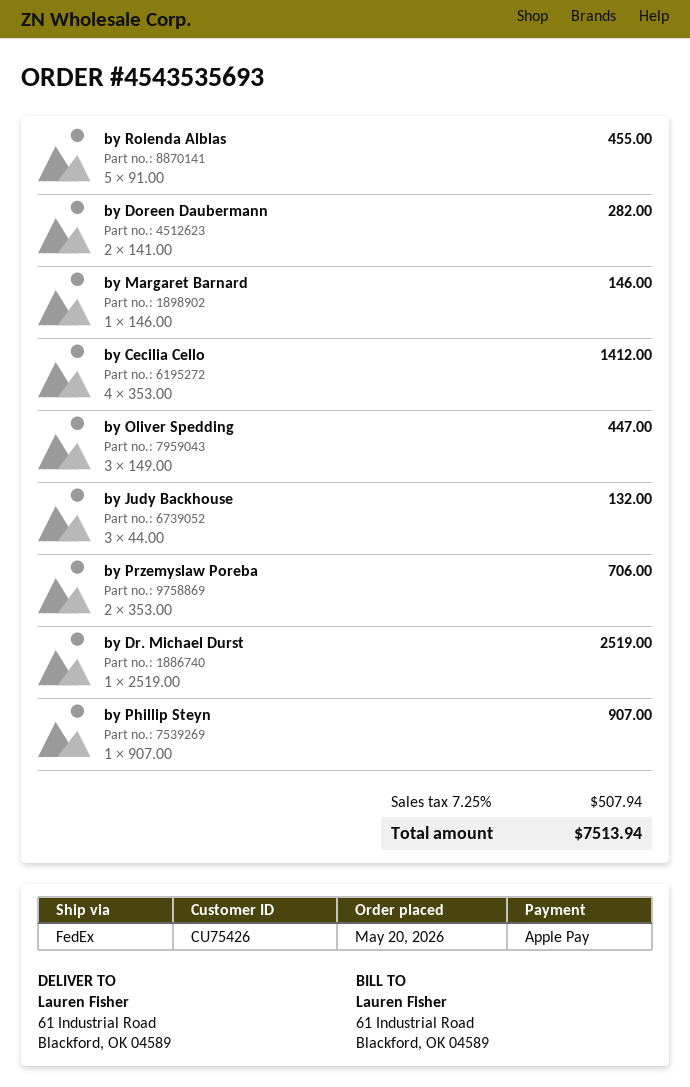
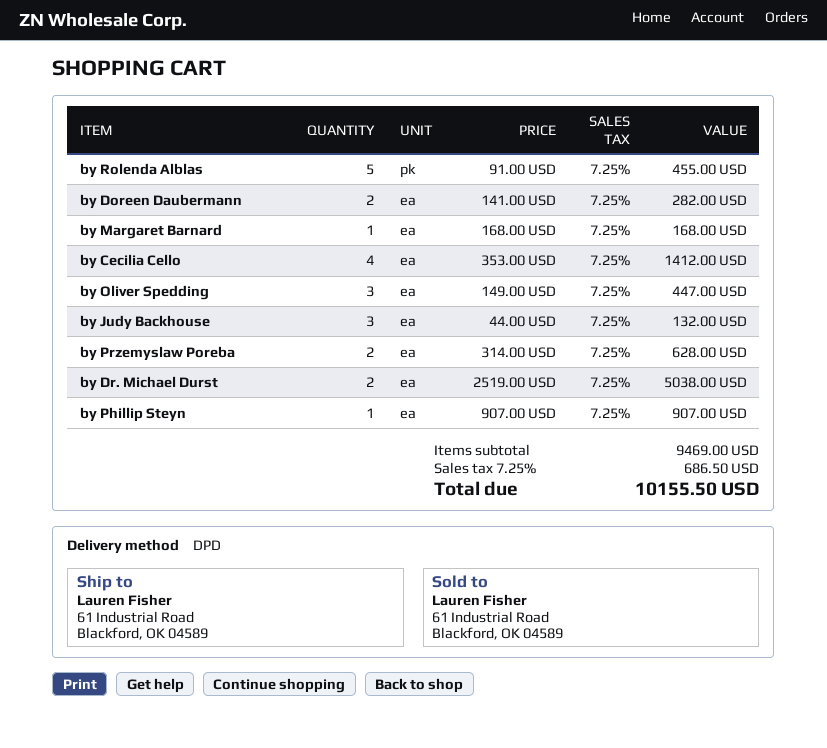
shipping method: FedEx -> DPD
by Margaret Barnard: 1 x 146.00 = 146.00 -> 1 x 168.00 = 168.00
by Przemyslaw Poreba: 2 x 353.00 = 706.00 -> 2 x 314.00 = 628.00
by Dr. Michael Durst: 1 x 2519.00 = 2519.00 -> 2 x 2519.00 = 5038.00
tax: 7.25% = 507.94 -> 7.25% = 686.50
total: 7513.94 -> 10155.50

